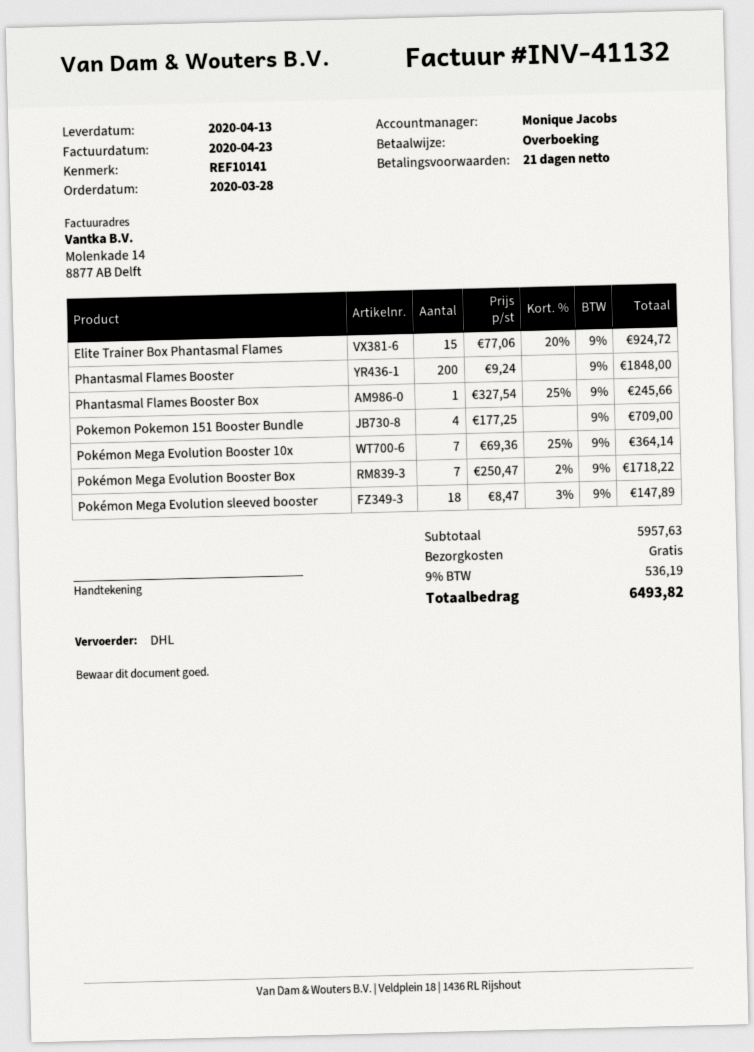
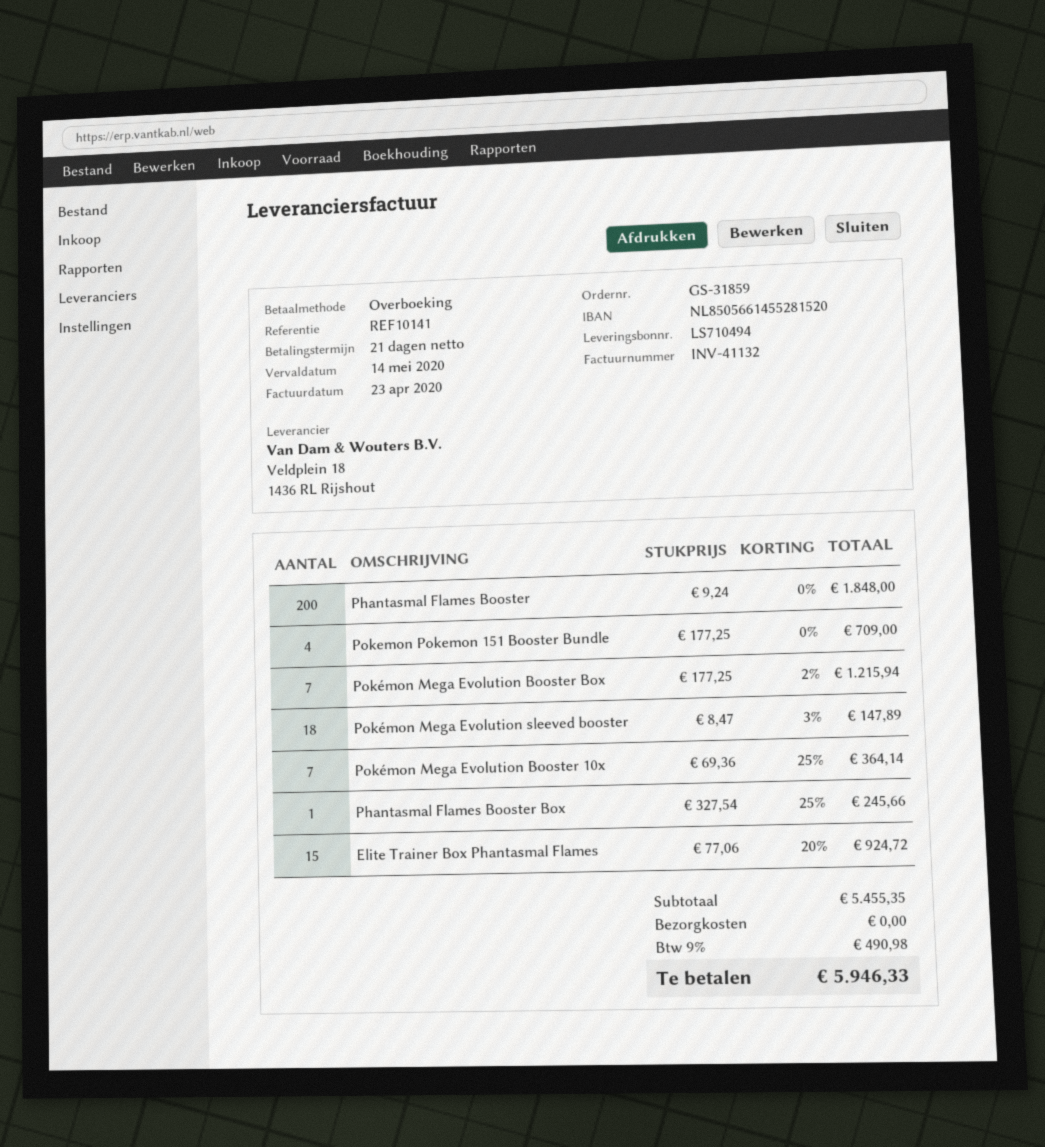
Pokémon Mega Evolution Booster Box: 7 x 250.47 - 2% = 1718.22 -> 7 x 177.25 - 2% = 1215.94
subtotal: 5957.63 -> 5455.35
tax: 9% = 536.19 -> 9% = 490.98
total: 6493.82 -> 5946.33

